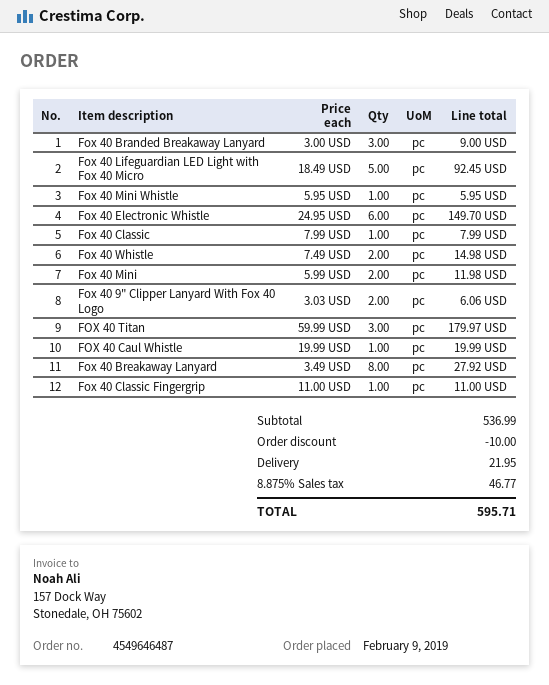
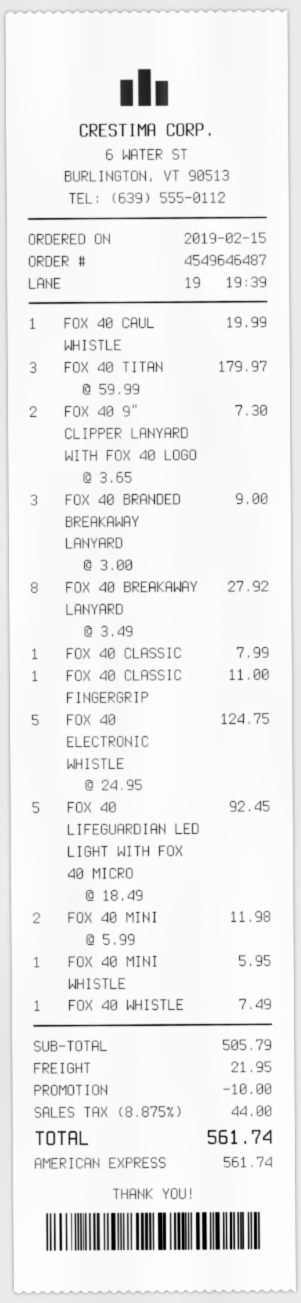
order date: 2019-02-09 -> 2019-02-15
Fox 40 Electronic Whistle: 6 x 24.95 = 149.70 -> 5 x 24.95 = 124.75
Fox 40 Whistle: 2 x 7.49 = 14.98 -> 1 x 7.49 = 7.49
Fox 40 9" Clipper Lanyard With Fox 40 Logo: 2 x 3.03 = 6.06 -> 2 x 3.65 = 7.30
subtotal: 536.99 -> 505.79
tax: 8.875% = 46.77 -> 8.875% = 44.00
total: 595.71 -> 561.74

